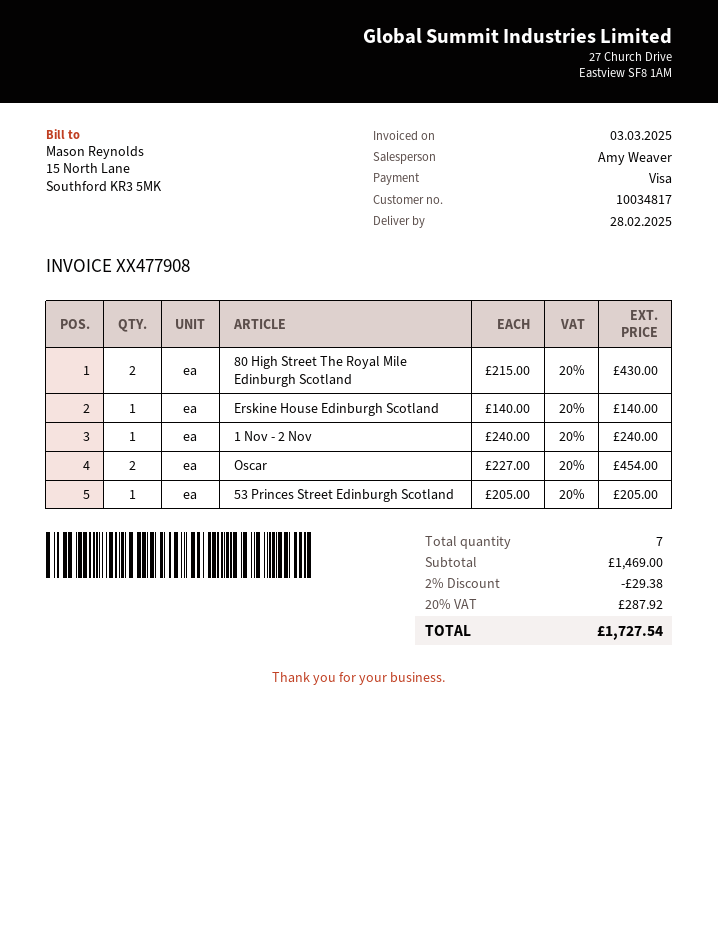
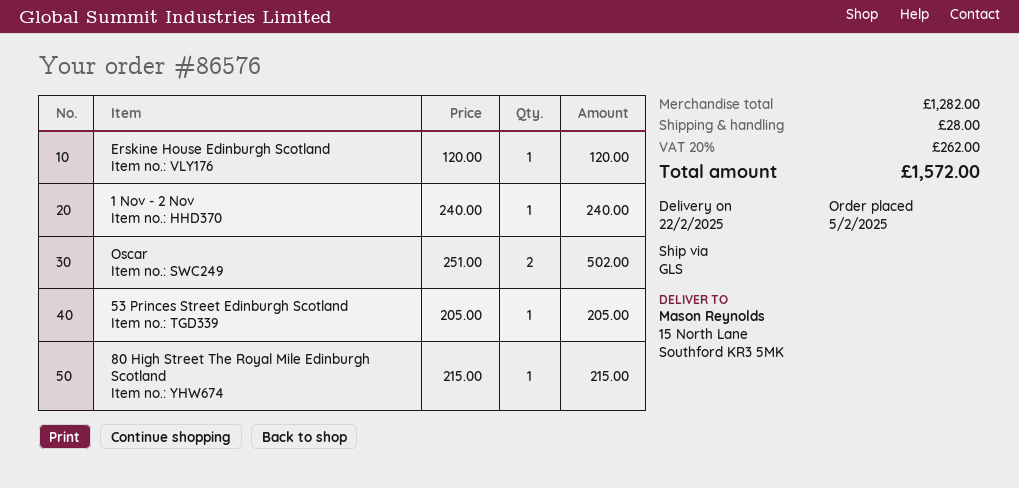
delivery date: 2025-02-28 -> 2025-02-22
80 High Street The Royal Mile Edinburgh Scotland: 2 x 215.00 = 430.00 -> 1 x 215.00 = 215.00
Erskine House Edinburgh Scotland: 1 x 140.00 = 140.00 -> 1 x 120.00 = 120.00
Oscar: 2 x 227.00 = 454.00 -> 2 x 251.00 = 502.00
subtotal: 1469.00 -> 1282.00
discount: 2% = 29.38 -> none
shipping: none -> 28.00
tax: 20% = 287.92 -> 20% = 262.00
total: 1727.54 -> 1572.00

